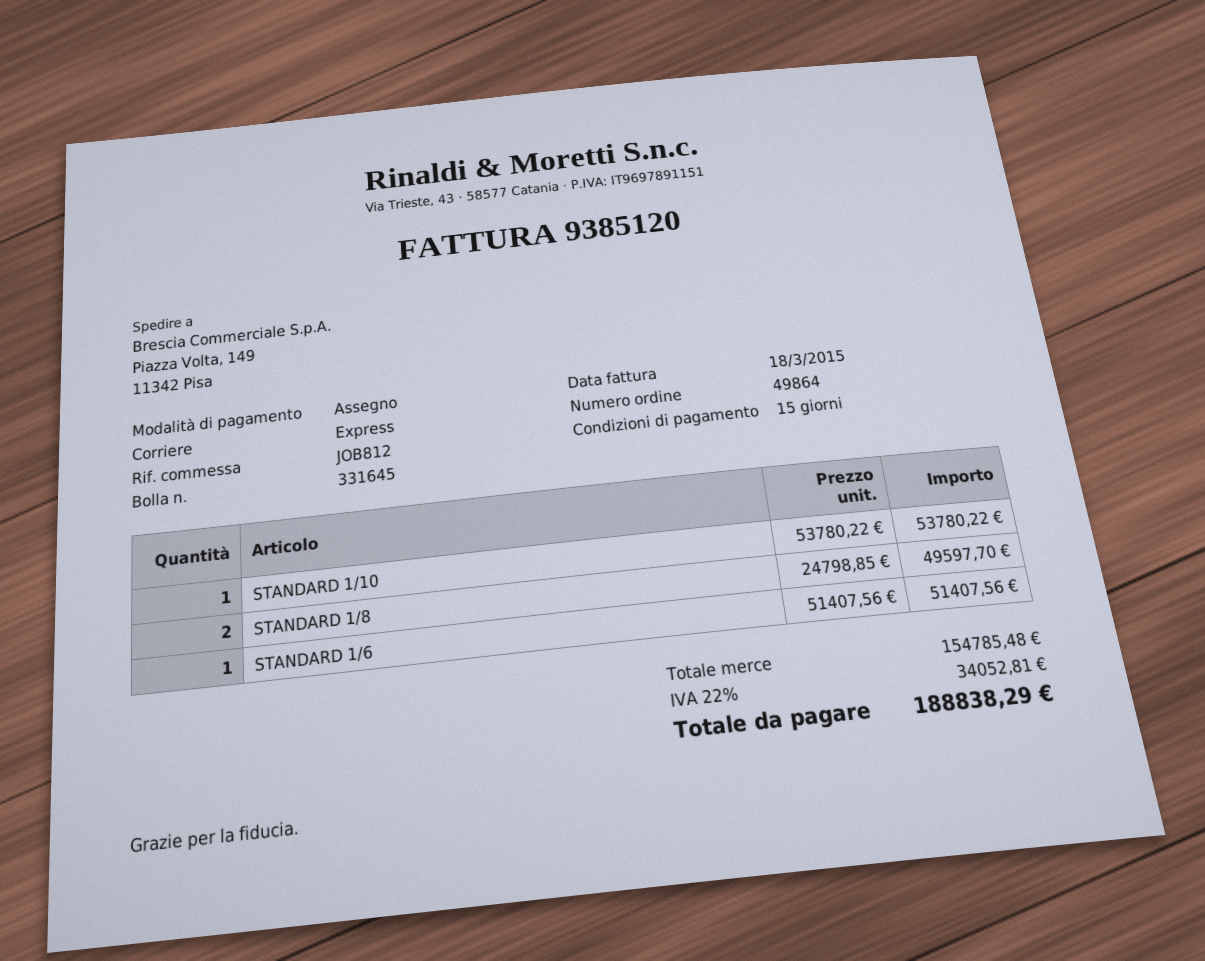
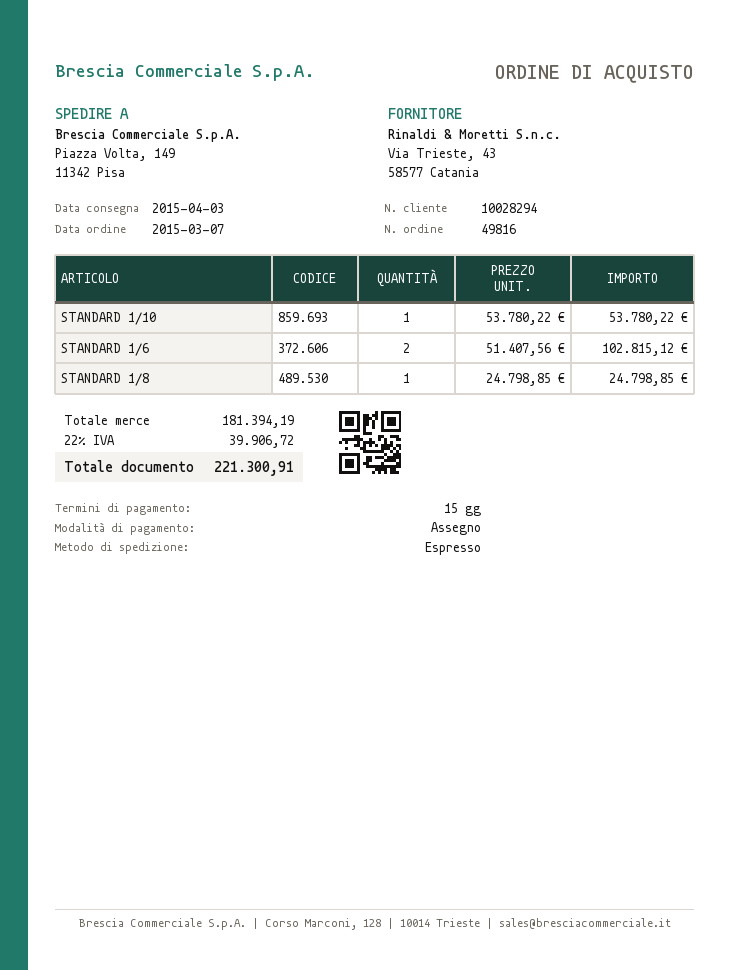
order number: 49864 -> 49816
STANDARD 1/8: 2 x 24798.85 = 49597.70 -> 1 x 24798.85 = 24798.85
STANDARD 1/6: 1 x 51407.56 = 51407.56 -> 2 x 51407.56 = 102815.12
subtotal: 154785.48 -> 181394.19
tax: 22% = 34052.81 -> 22% = 39906.72
total: 188838.29 -> 221300.91

